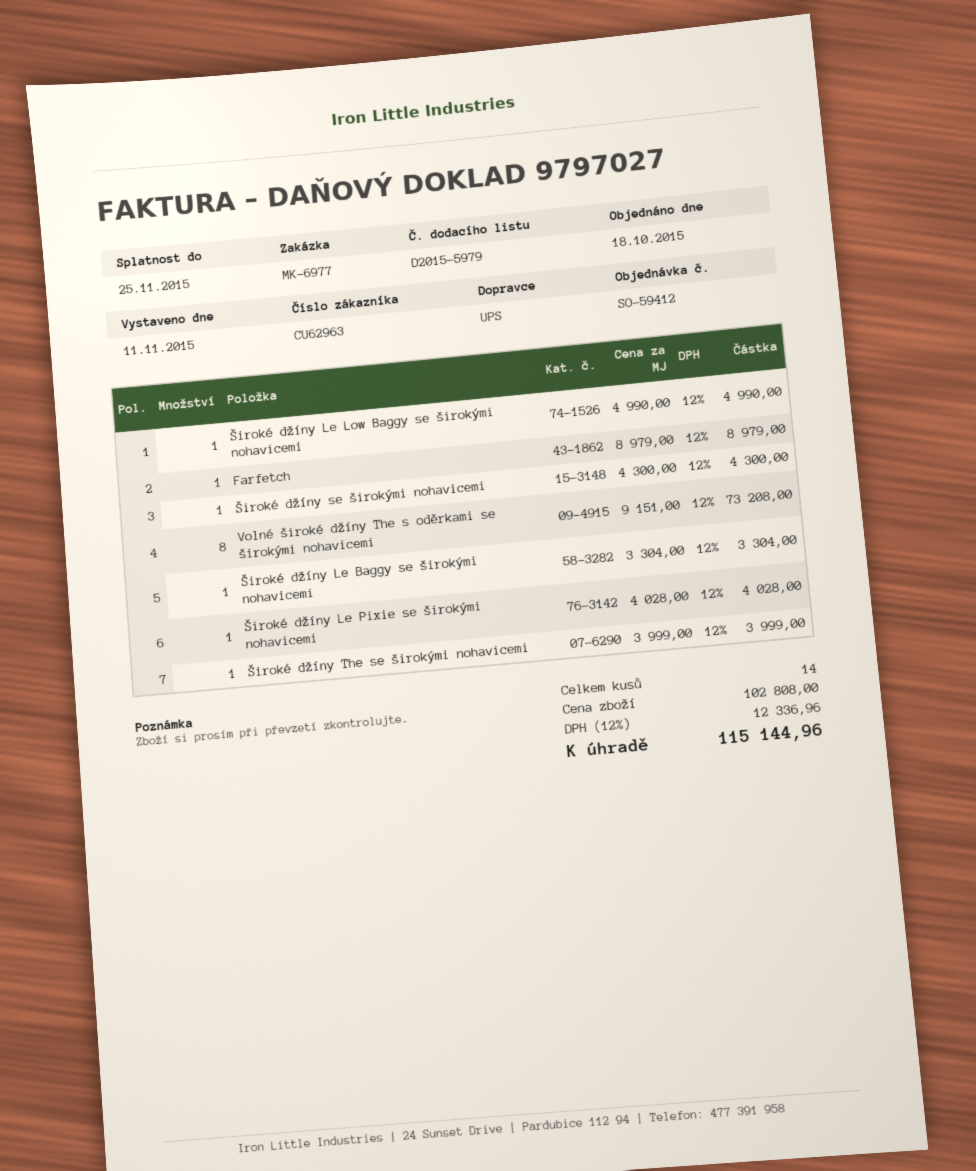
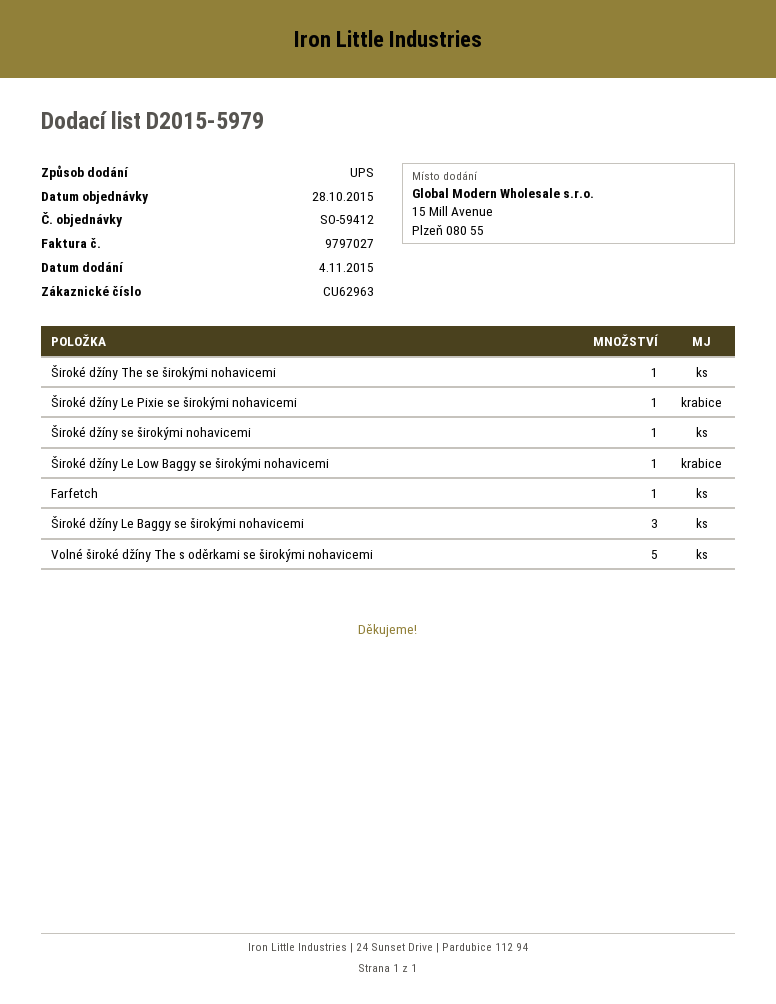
order date: 2015-10-18 -> 2015-10-28
Volné široké džíny The s oděrkami se širokými nohavicemi: 8 -> 5
Široké džíny Le Baggy se širokými nohavicemi: 1 -> 3

